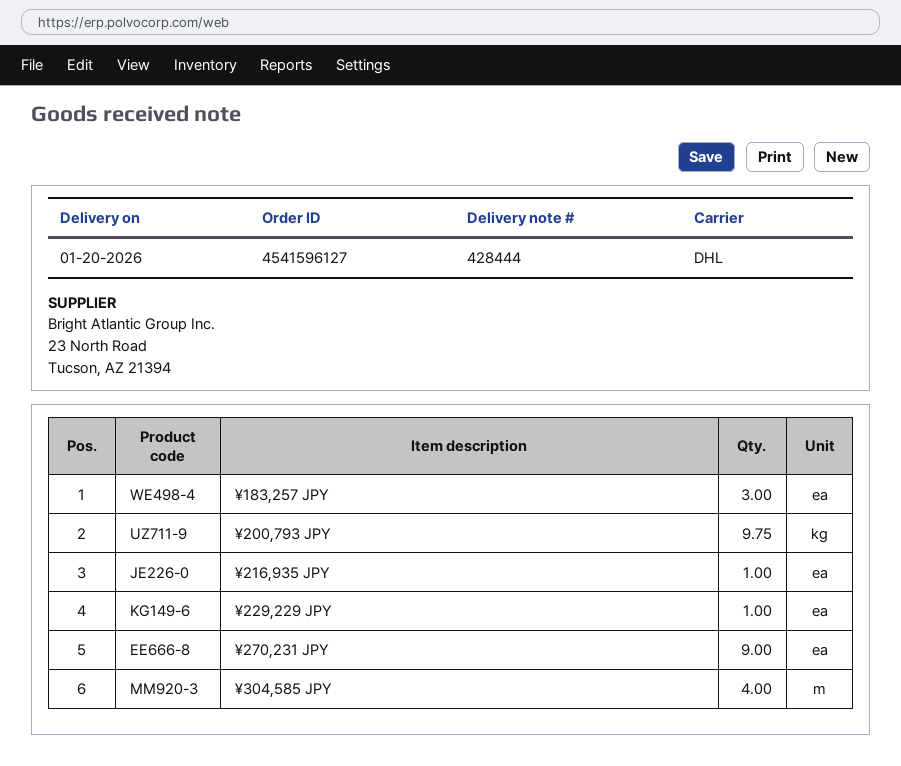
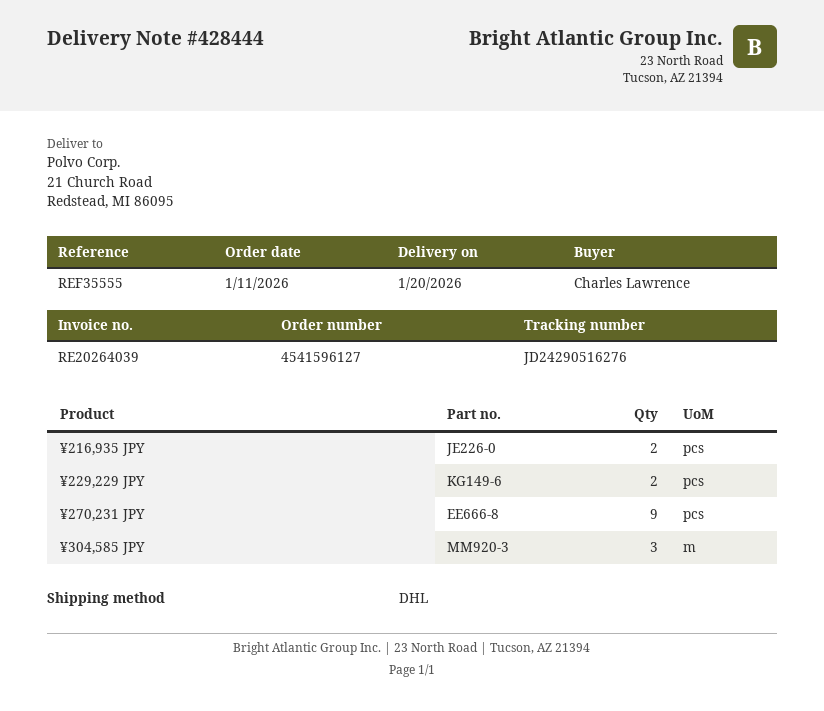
¥183,257 JPY: 3 -> none
¥200,793 JPY: 9.75 -> none
¥216,935 JPY: 1 -> 2
¥229,229 JPY: 1 -> 2
¥304,585 JPY: 4 -> 3

